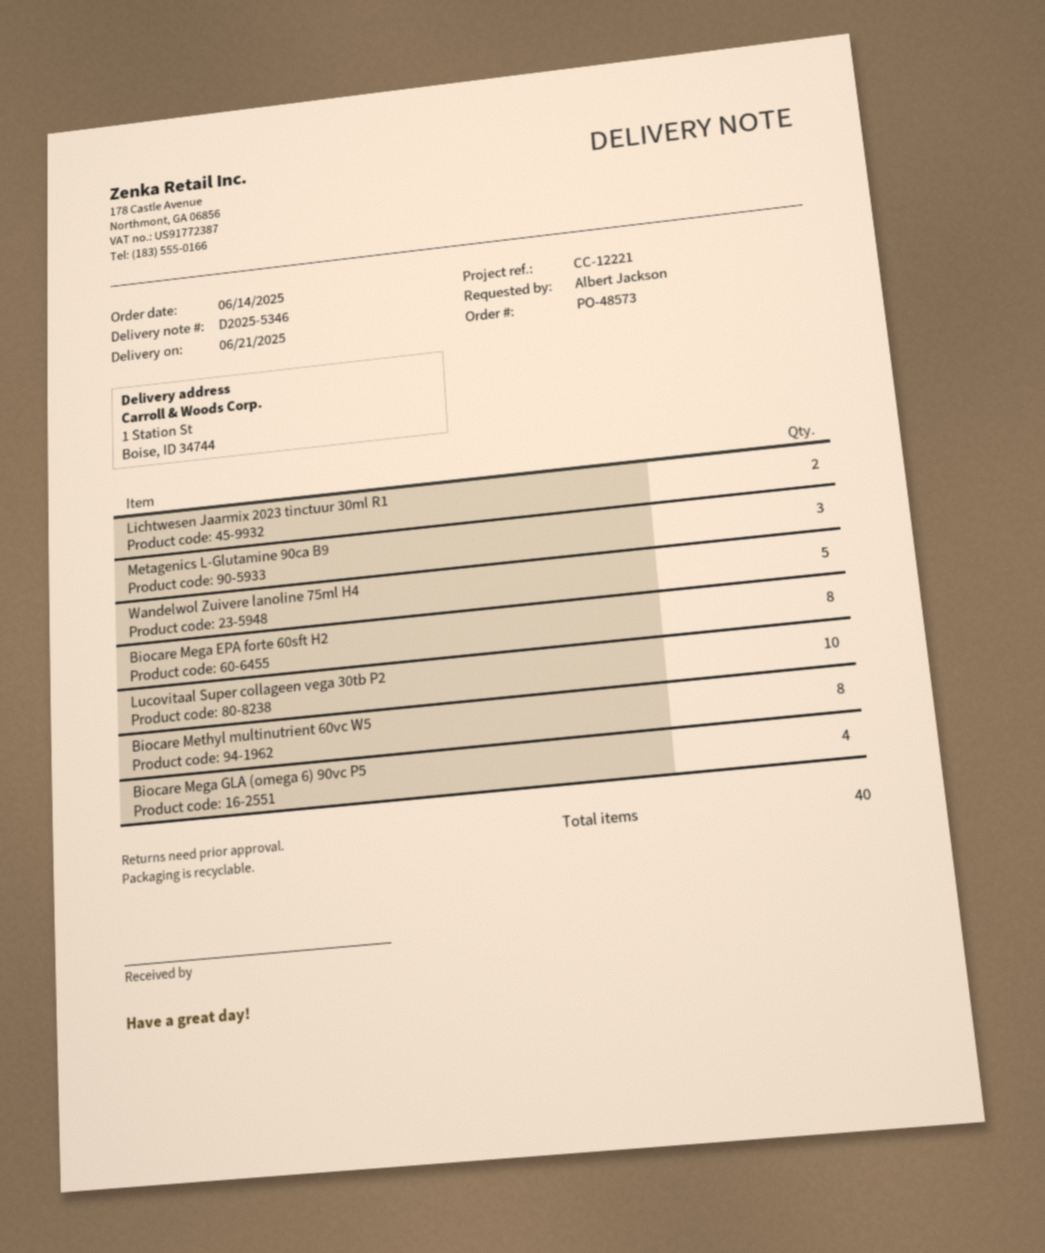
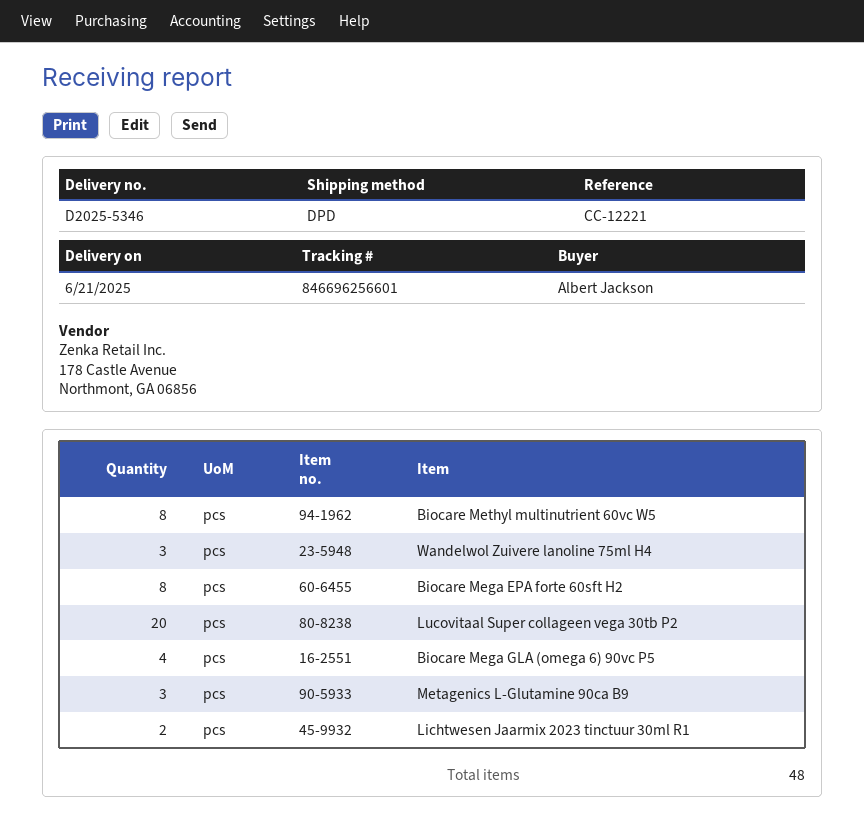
Wandelwol Zuivere lanoline 75ml H4: 5 -> 3
Lucovitaal Super collageen vega 30tb P2: 10 -> 20
total quantity: 40 -> 48

